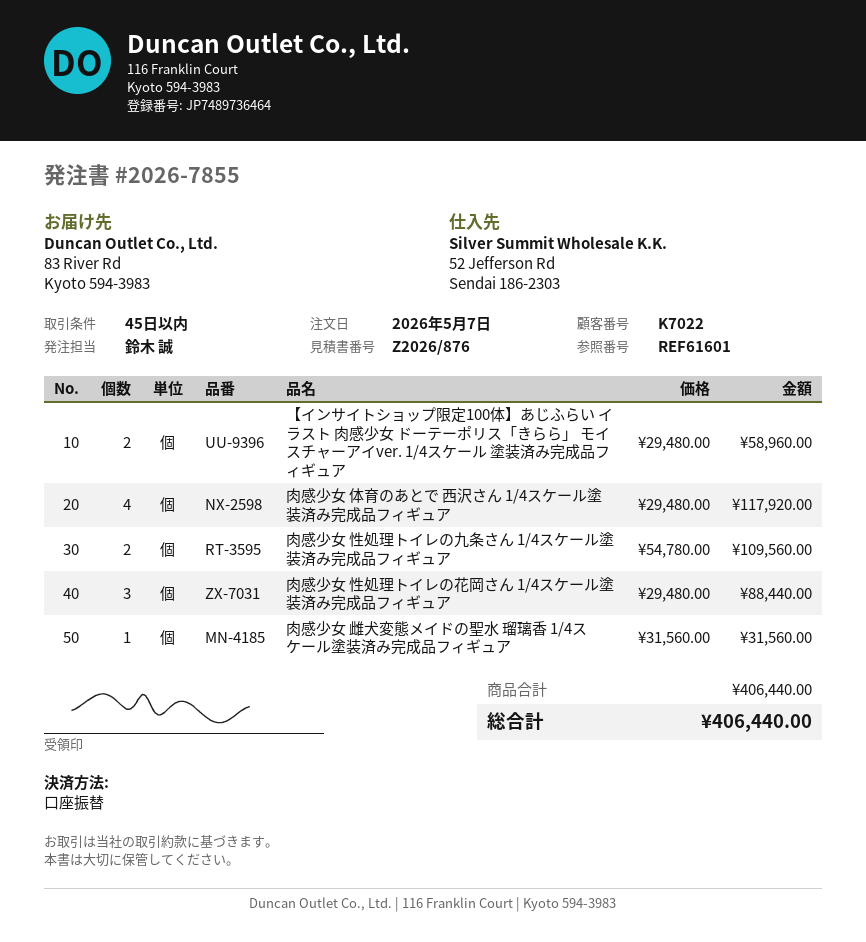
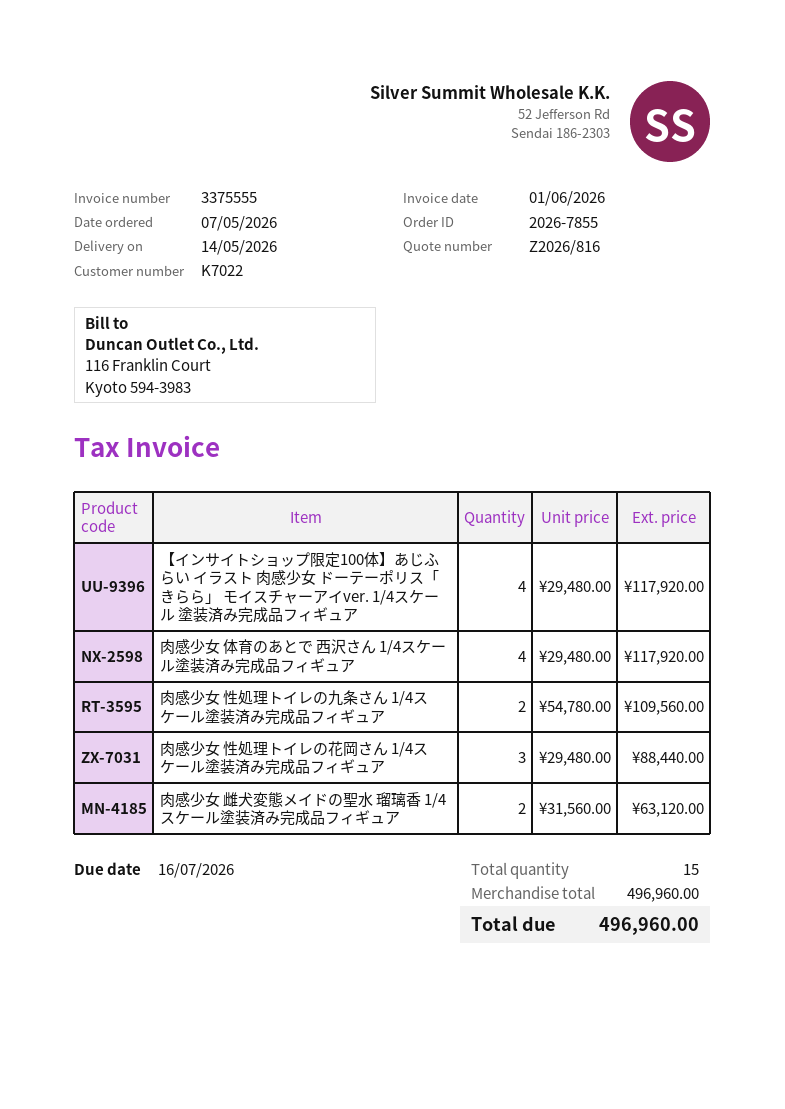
quote number: Z2026/876 -> Z2026/816
【インサイトショップ限定100体】あじふらい イラスト 肉感少女 ドーテーポリス「きらら」 モイスチャーアイver. 1/4スケール 塗装済み完成品フィギュア: 2 x 29480.00 = 58960.00 -> 4 x 29480.00 = 117920.00
肉感少女 雌犬変態メイドの聖水 瑠璃香 1/4スケール塗装済み完成品フィギュア: 1 x 31560.00 = 31560.00 -> 2 x 31560.00 = 63120.00
subtotal: 406440.00 -> 496960.00
total: 406440.00 -> 496960.00

